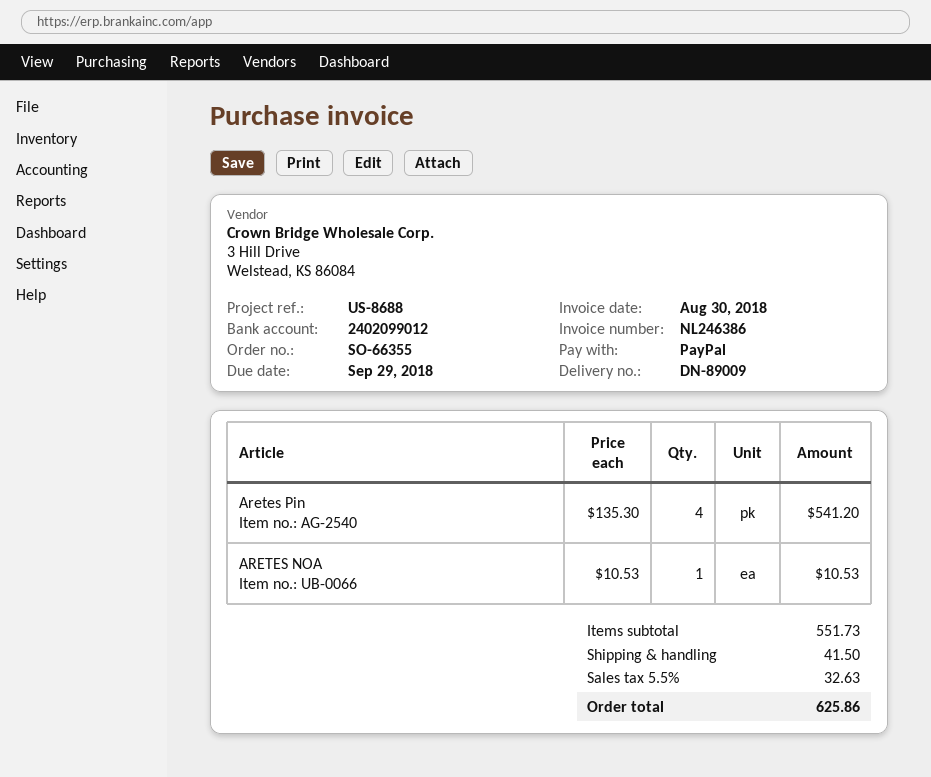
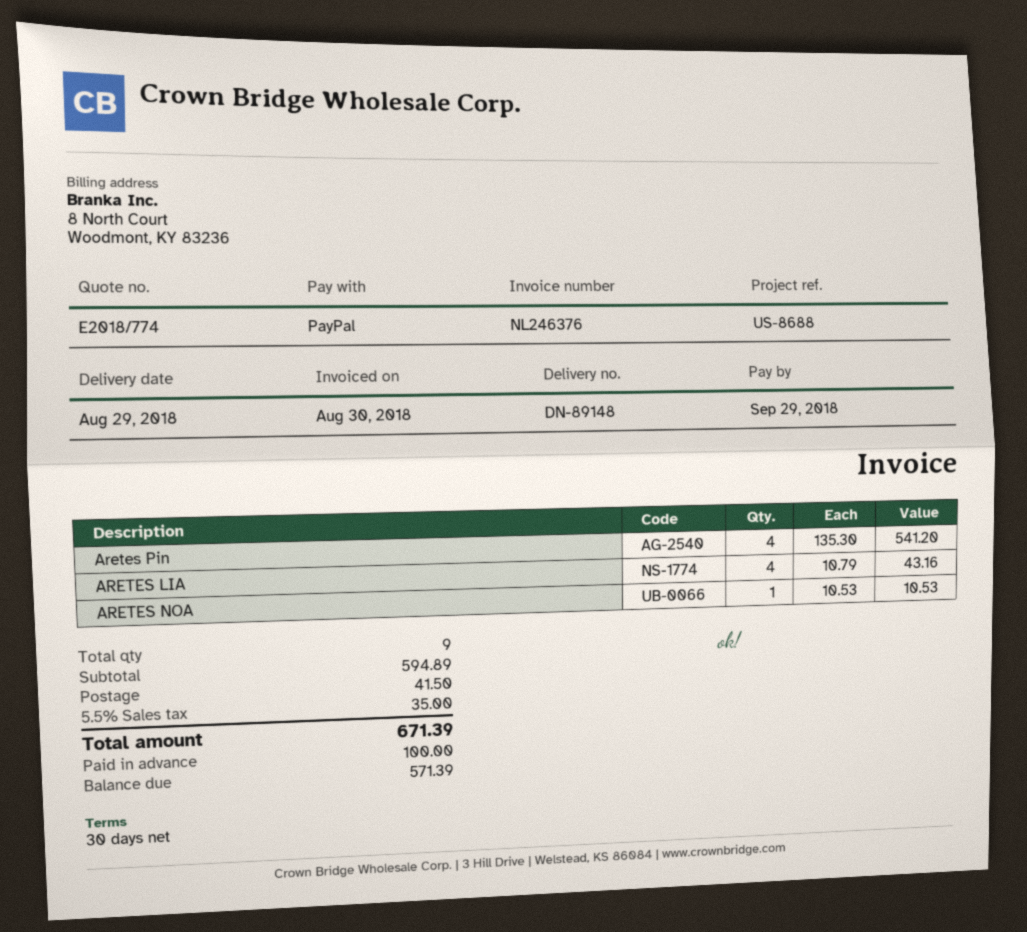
delivery note number: DN-89009 -> DN-89148
invoice number: NL246386 -> NL246376
ARETES LIA: none -> 4 x 10.79 = 43.16
subtotal: 551.73 -> 594.89
tax: 5.5% = 32.63 -> 5.5% = 35.00
total: 625.86 -> 671.39

